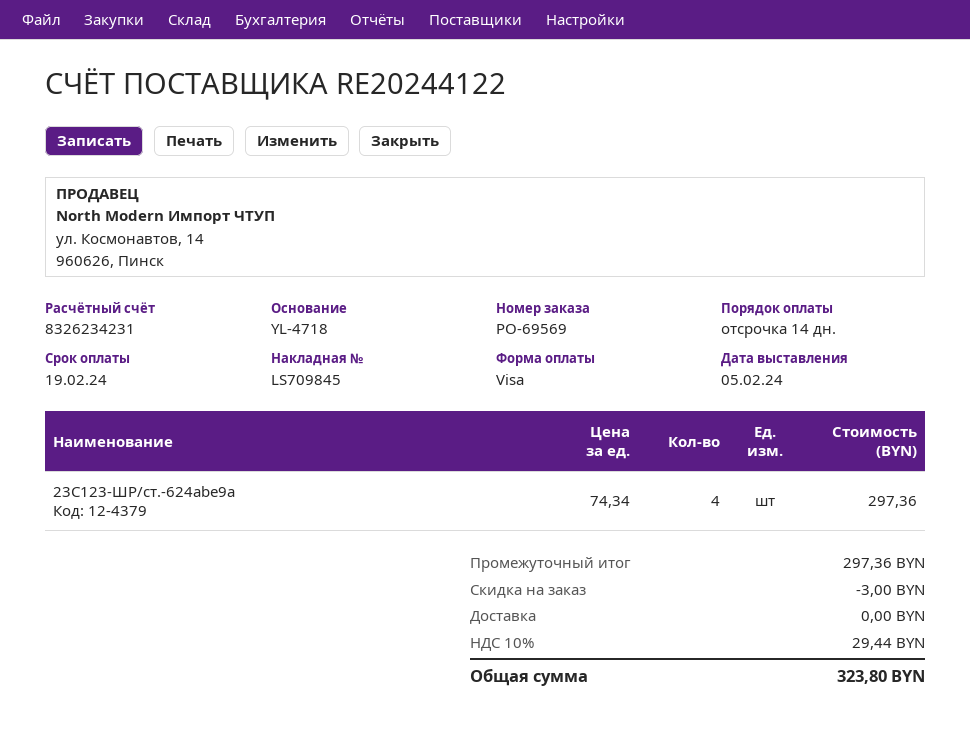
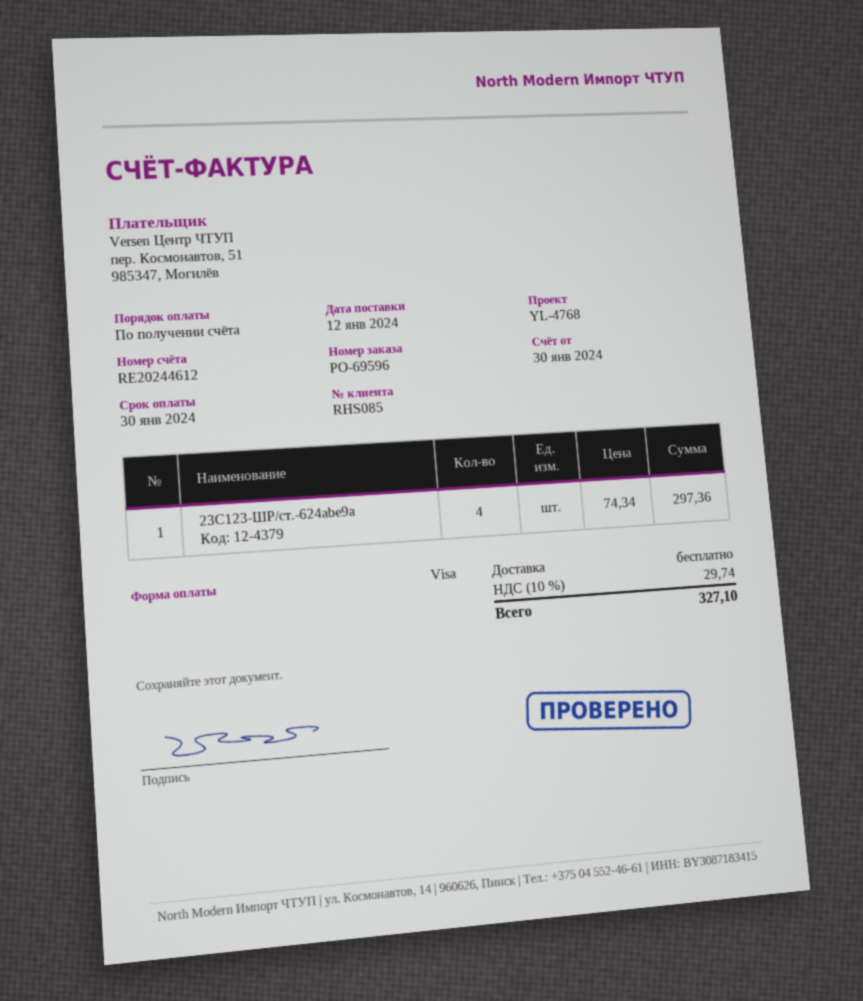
order number: PO-69569 -> PO-69596
invoice number: RE20244122 -> RE20244612
invoice date: 2024-02-05 -> 2024-01-30
payment terms: 14 days -> on receipt
due date: 2024-02-19 -> 2024-01-30
reference: YL-4718 -> YL-4768
discount: 3.00 -> none
tax: 10% = 29.44 -> 10% = 29.74
total: 323.80 -> 327.10

